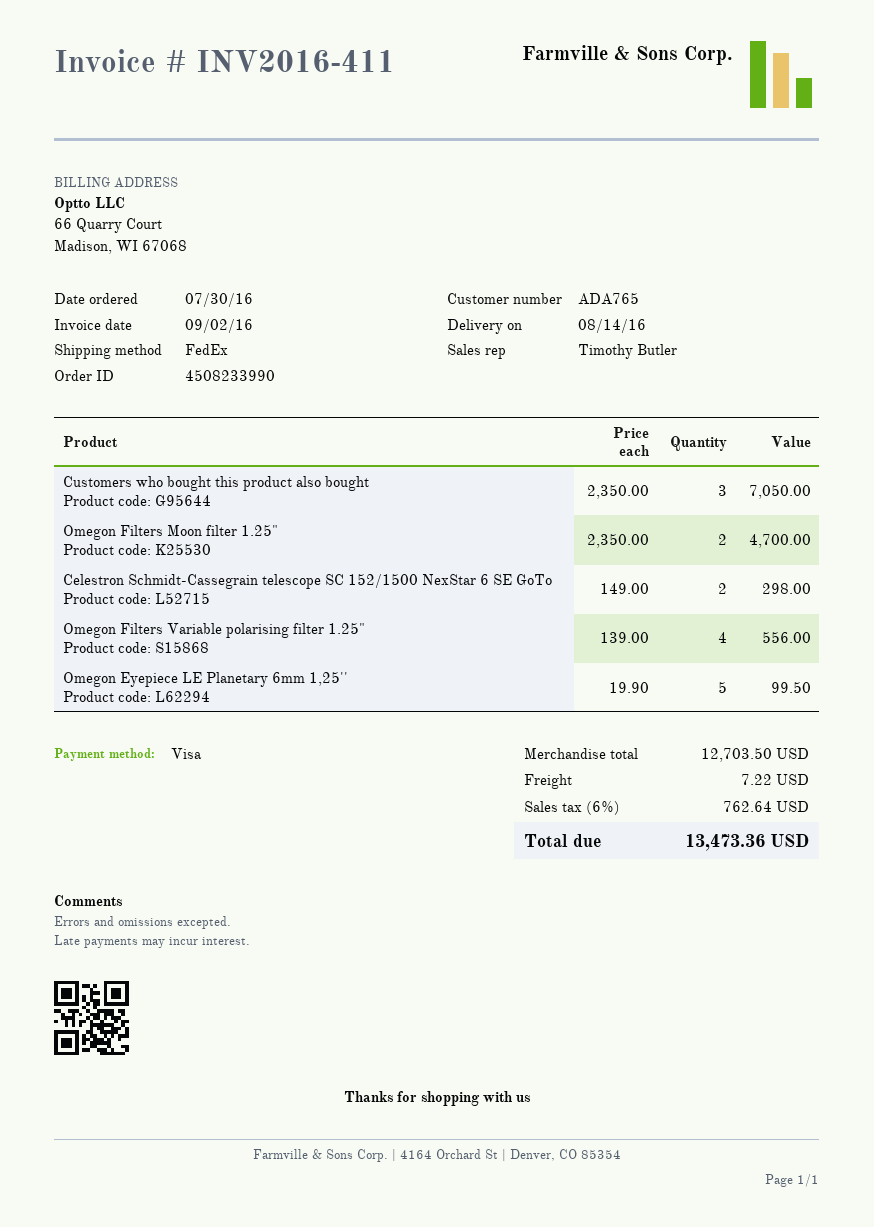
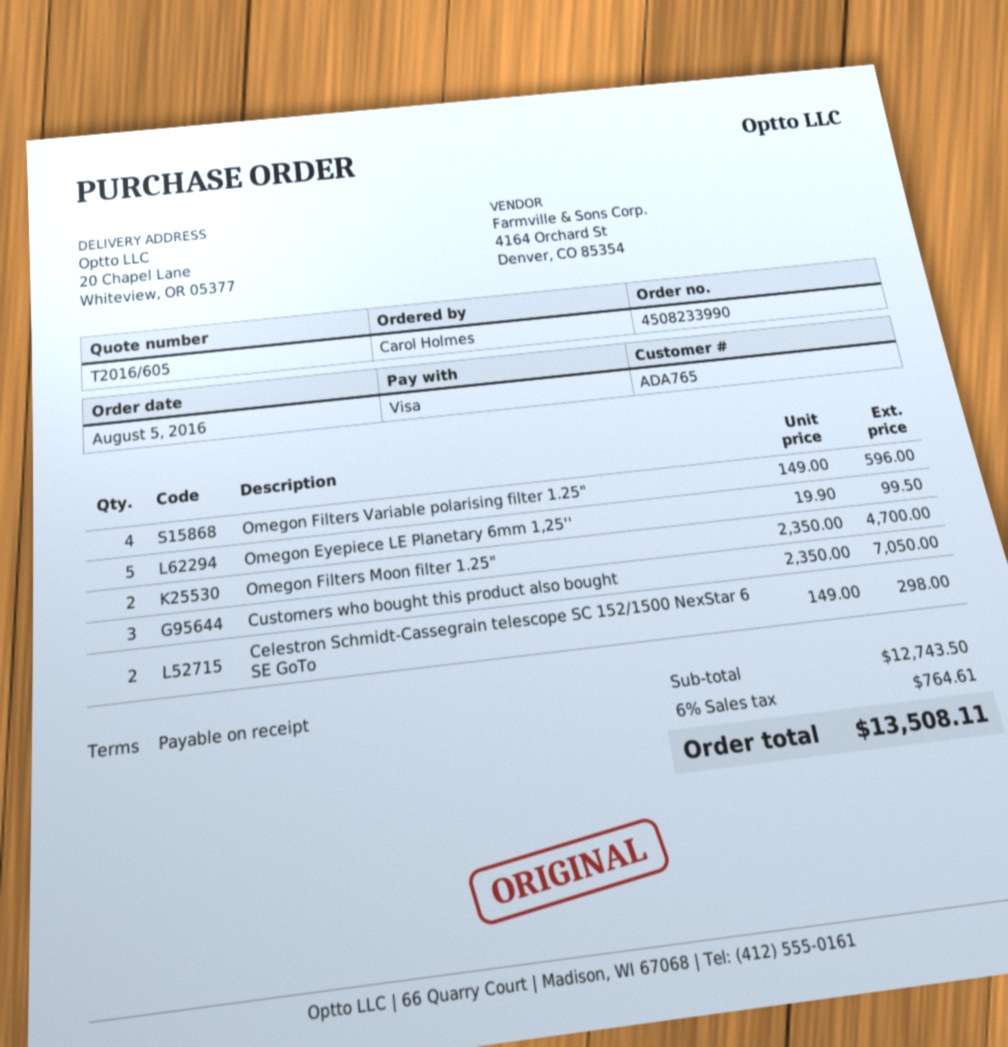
order date: 2016-07-30 -> 2016-08-05
Omegon Filters Variable polarising filter 1.25": 4 x 139.00 = 556.00 -> 4 x 149.00 = 596.00
subtotal: 12703.50 -> 12743.50
shipping: 7.22 -> none
tax: 6% = 762.64 -> 6% = 764.61
total: 13473.36 -> 13508.11

